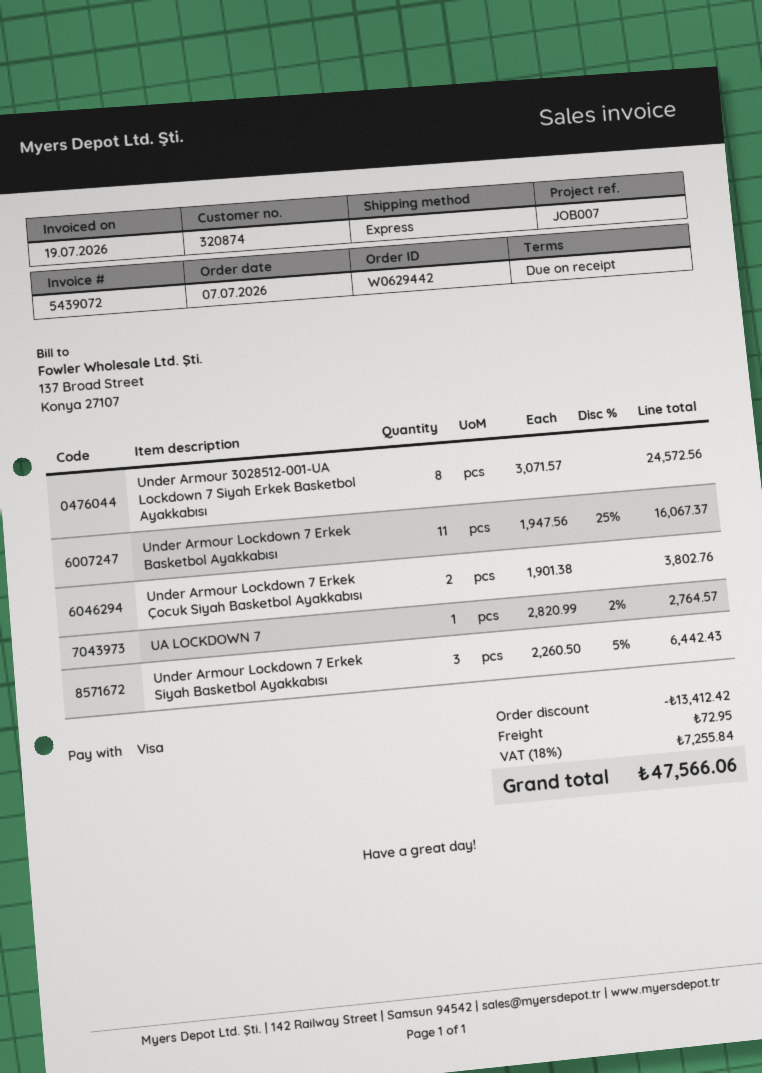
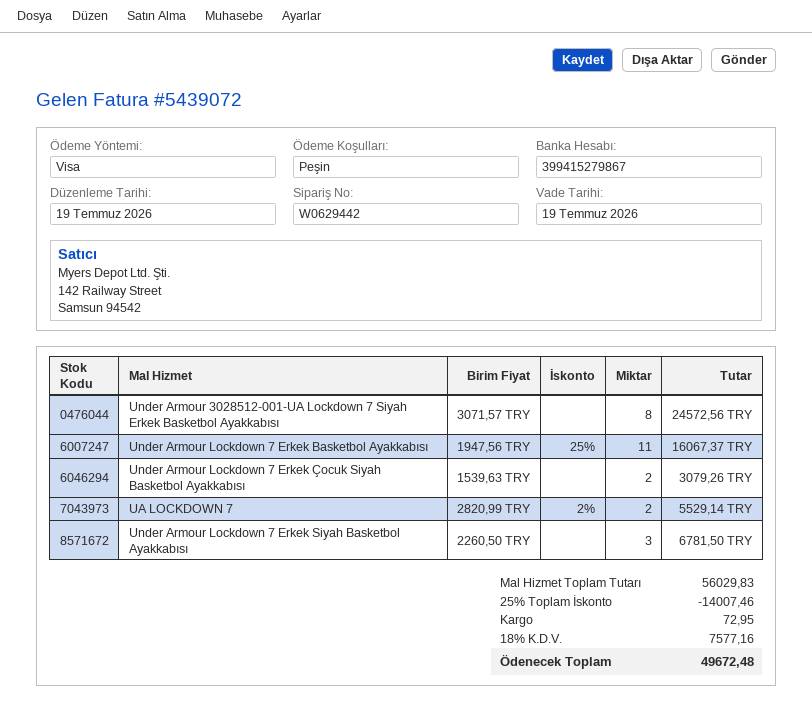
Under Armour Lockdown 7 Erkek Çocuk Siyah Basketbol Ayakkabısı: 2 x 1901.38 = 3802.76 -> 2 x 1539.63 = 3079.26
UA LOCKDOWN 7: 1 x 2820.99 - 2% = 2764.57 -> 2 x 2820.99 - 2% = 5529.14
Under Armour Lockdown 7 Erkek Siyah Basketbol Ayakkabısı: 3 x 2260.50 - 5% = 6442.43 -> 3 x 2260.50 = 6781.50
discount: 13412.42 -> 14007.46
tax: 18% = 7255.84 -> 18% = 7577.16
total: 47566.06 -> 49672.48

